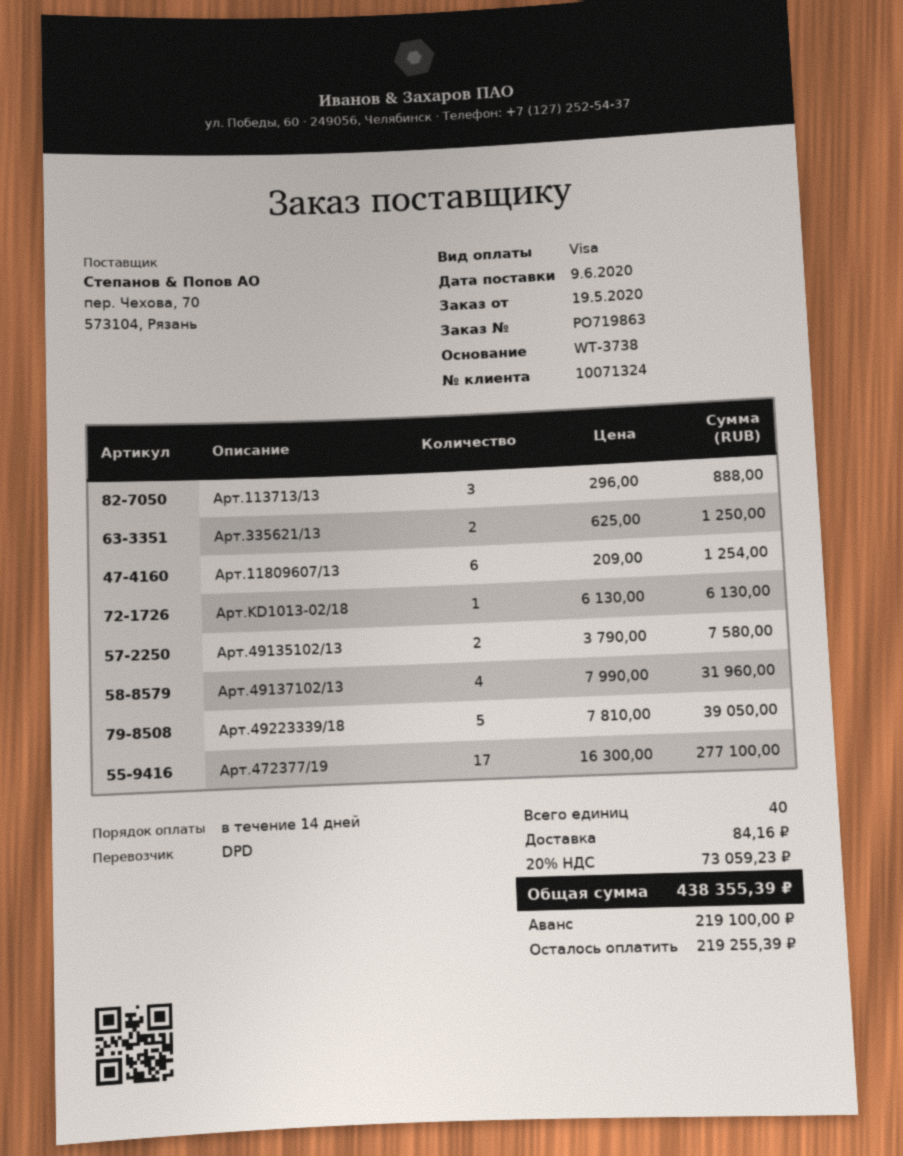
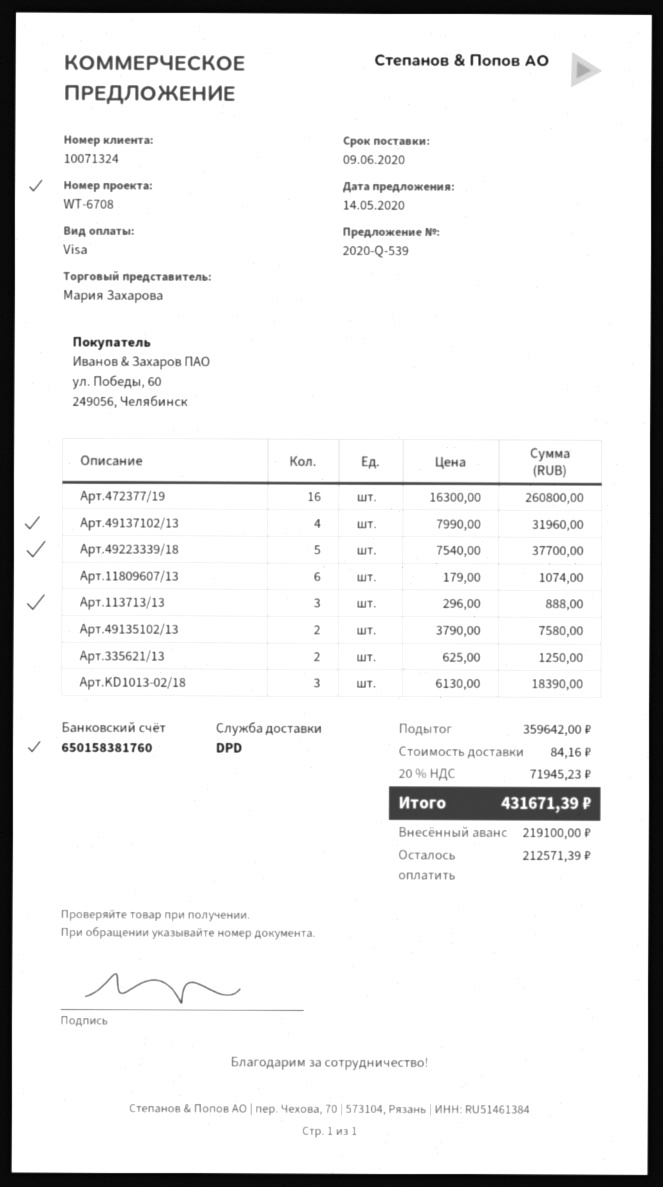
reference: WT-3738 -> WT-6708
Арт.11809607/13: 6 x 209.00 = 1254.00 -> 6 x 179.00 = 1074.00
Арт.KD1013-02/18: 1 x 6130.00 = 6130.00 -> 3 x 6130.00 = 18390.00
Арт.49223339/18: 5 x 7810.00 = 39050.00 -> 5 x 7540.00 = 37700.00
Арт.472377/19: 17 x 16300.00 = 277100.00 -> 16 x 16300.00 = 260800.00
tax: 20% = 73059.23 -> 20% = 71945.23
total: 438355.39 -> 431671.39
balance: 219255.39 -> 212571.39

